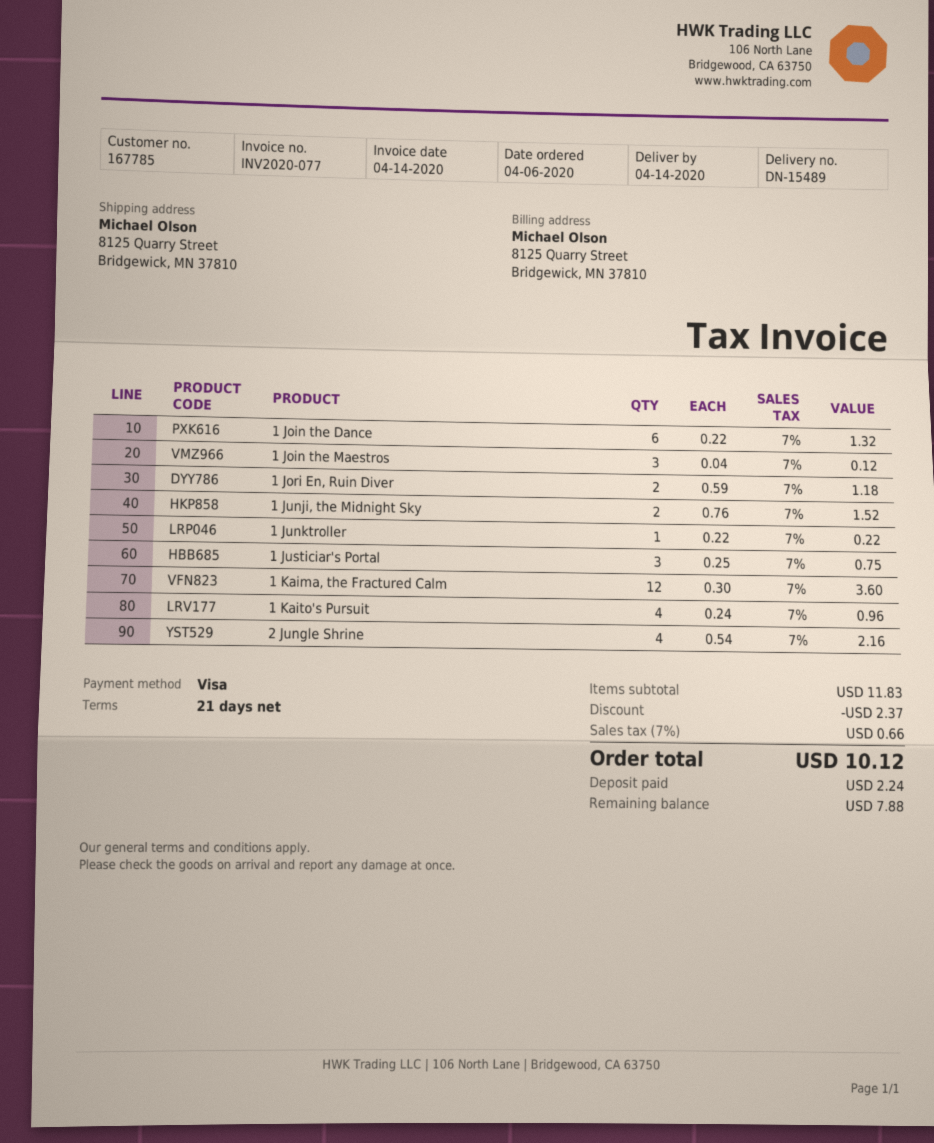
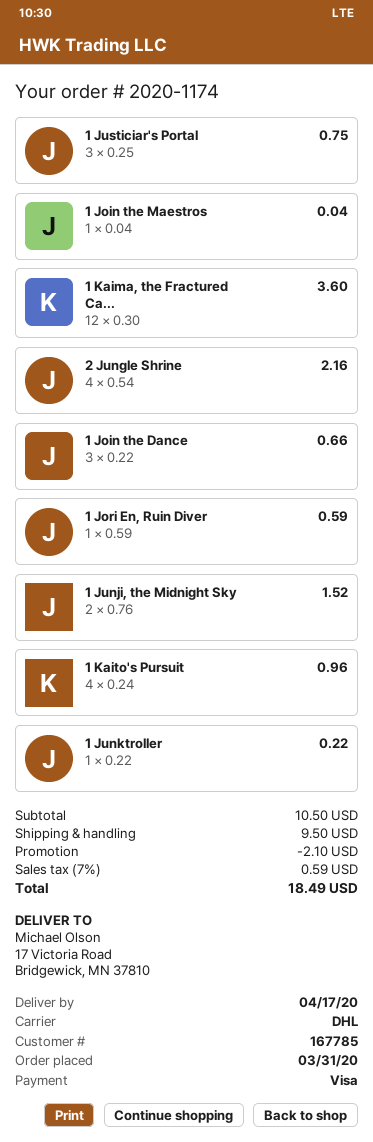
order date: 2020-04-06 -> 2020-03-31
delivery date: 2020-04-14 -> 2020-04-17
ship to: 8125 Quarry Street, Bridgewick, MN 37810 -> 17 Victoria Road, Bridgewick, MN 37810
1 Join the Dance: 6 x 0.22 = 1.32 -> 3 x 0.22 = 0.66
1 Join the Maestros: 3 x 0.04 = 0.12 -> 1 x 0.04 = 0.04
1 Jori En, Ruin Diver: 2 x 0.59 = 1.18 -> 1 x 0.59 = 0.59
subtotal: 11.83 -> 10.50
discount: 2.37 -> 2.10
shipping: none -> 9.50
tax: 7% = 0.66 -> 7% = 0.59
total: 10.12 -> 18.49

